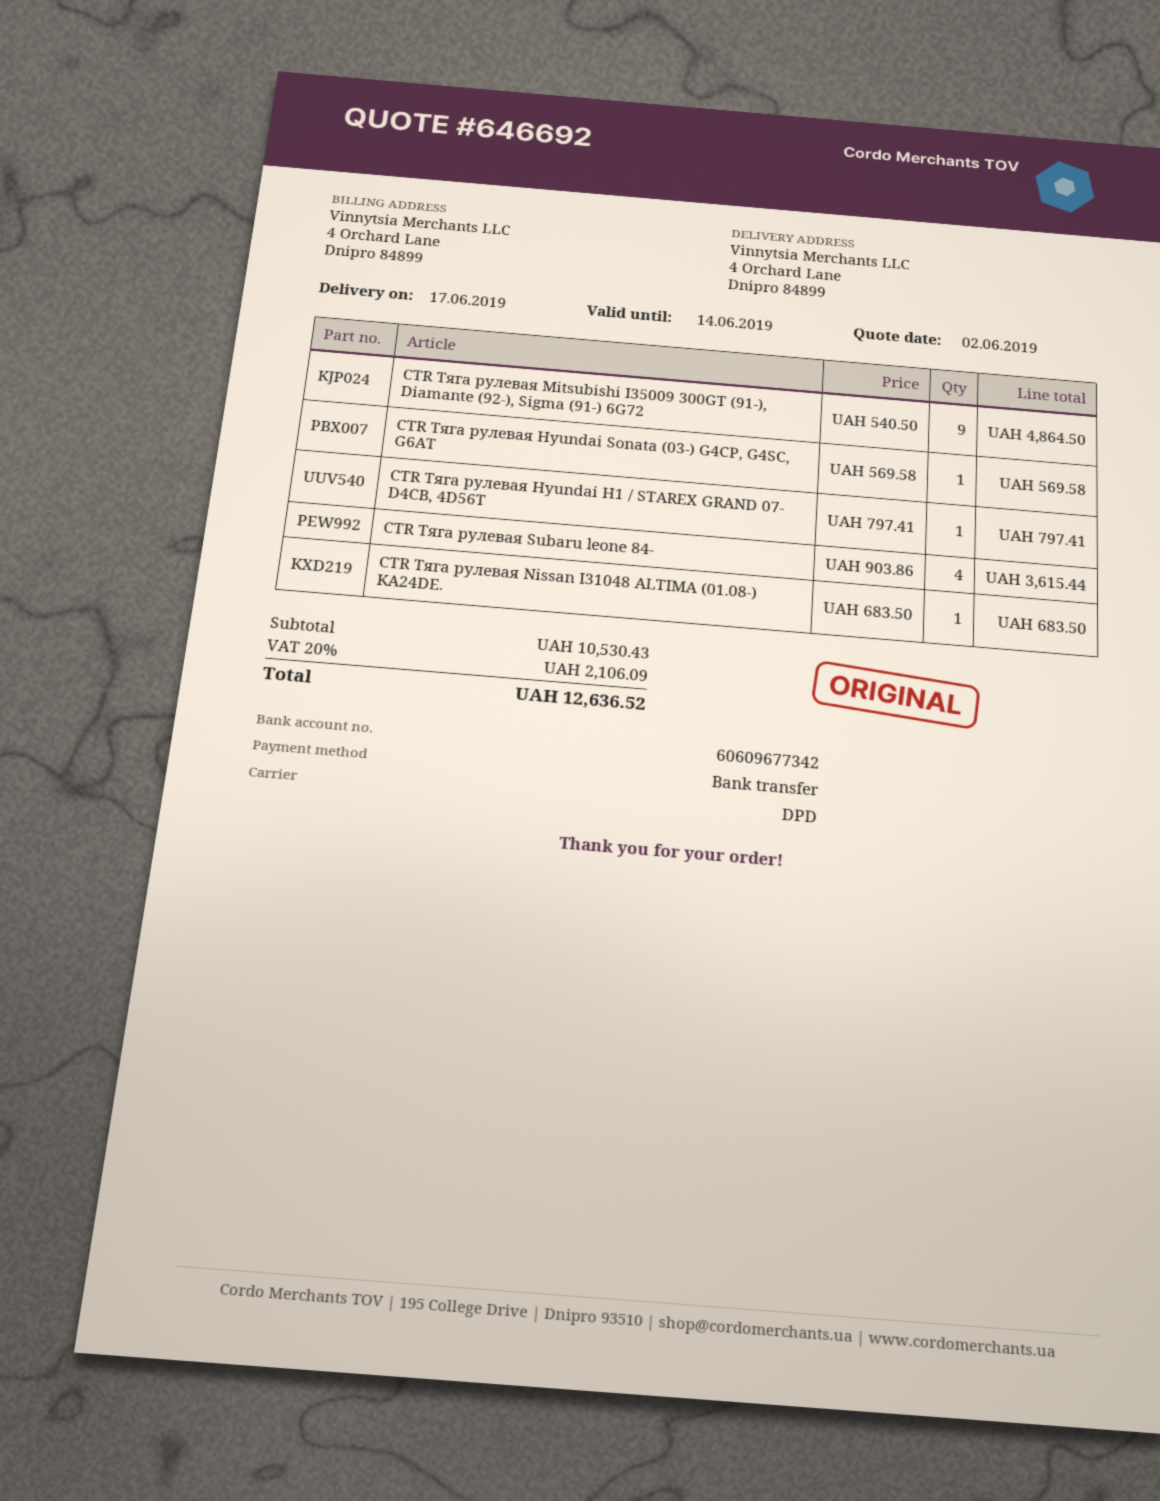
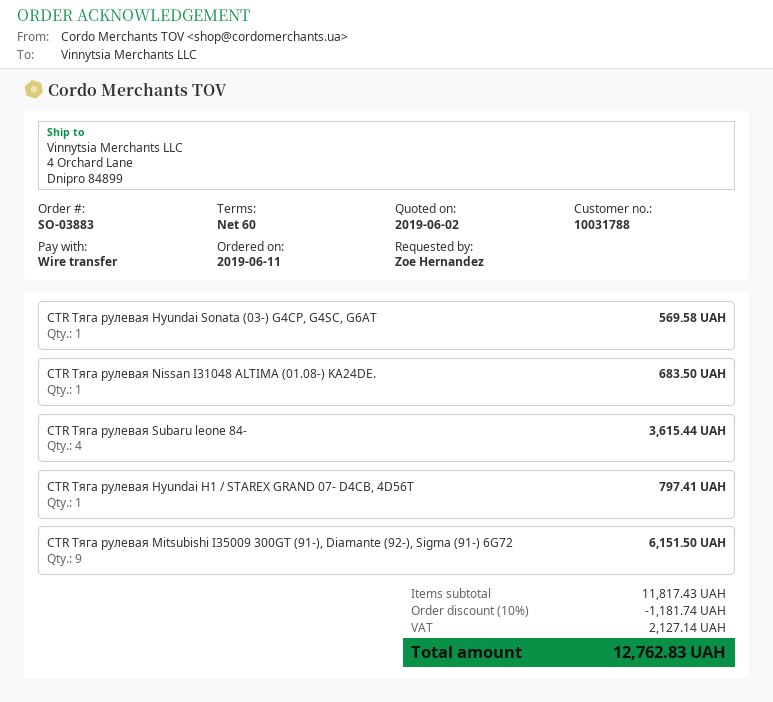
CTR Тяга рулевая Mitsubishi I35009 300GT (91-), Diamante (92-), Sigma (91-) 6G72: 9 for 4864.50 -> 9 for 6151.50
subtotal: 10530.43 -> 11817.43
discount: none -> 10% = 1181.74
tax: 2106.09 -> 2127.14
total: 12636.52 -> 12762.83

